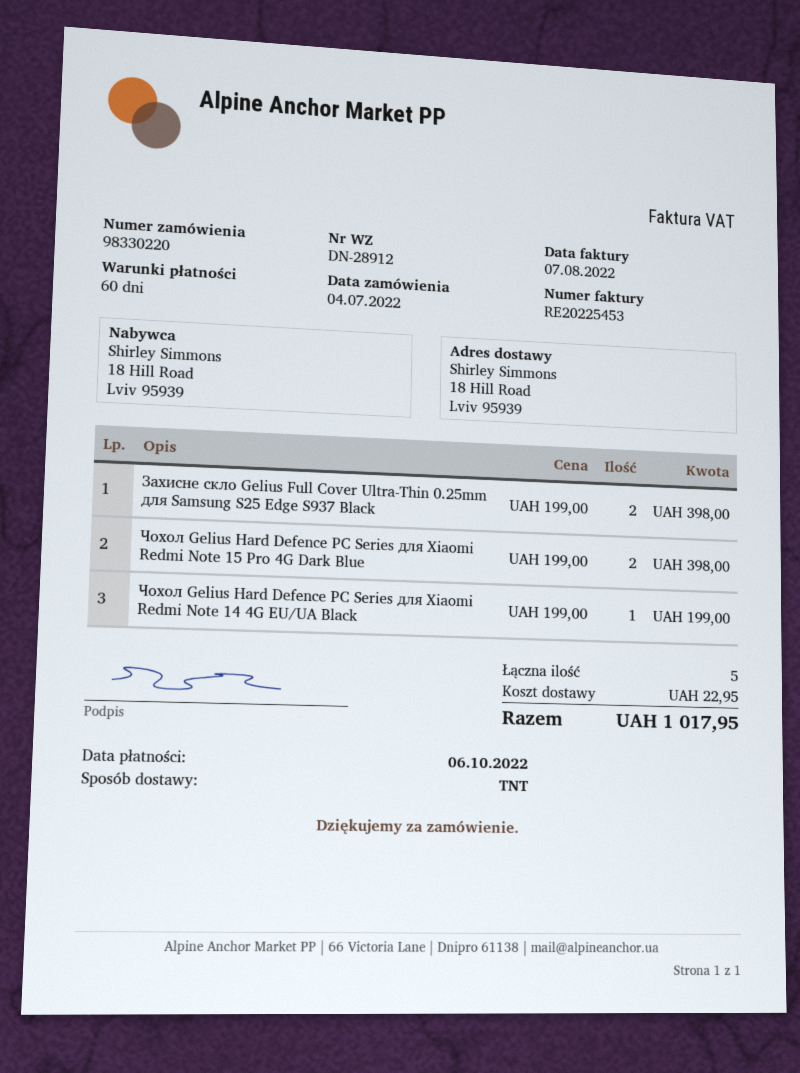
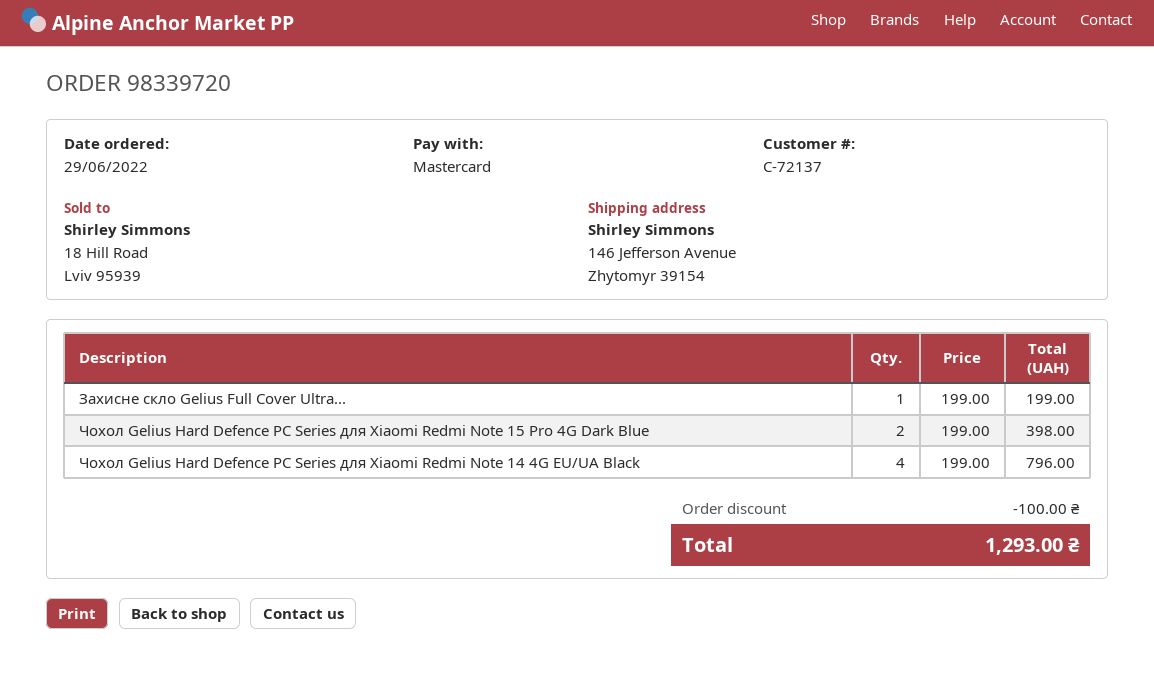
order number: 98330220 -> 98339720
order date: 2022-07-04 -> 2022-06-29
ship to: 18 Hill Road, Lviv 95939 -> 146 Jefferson Avenue, Zhytomyr 39154
Захисне скло Gelius Full Cover Ultra-Thin 0.25mm для Samsung S25 Edge S937 Black: 2 x 199.00 = 398.00 -> 1 x 199.00 = 199.00
Чохол Gelius Hard Defence PC Series для Xiaomi Redmi Note 14 4G EU/UA Black: 1 x 199.00 = 199.00 -> 4 x 199.00 = 796.00
discount: none -> 100.00
shipping: 22.95 -> none
total: 1017.95 -> 1293.00

